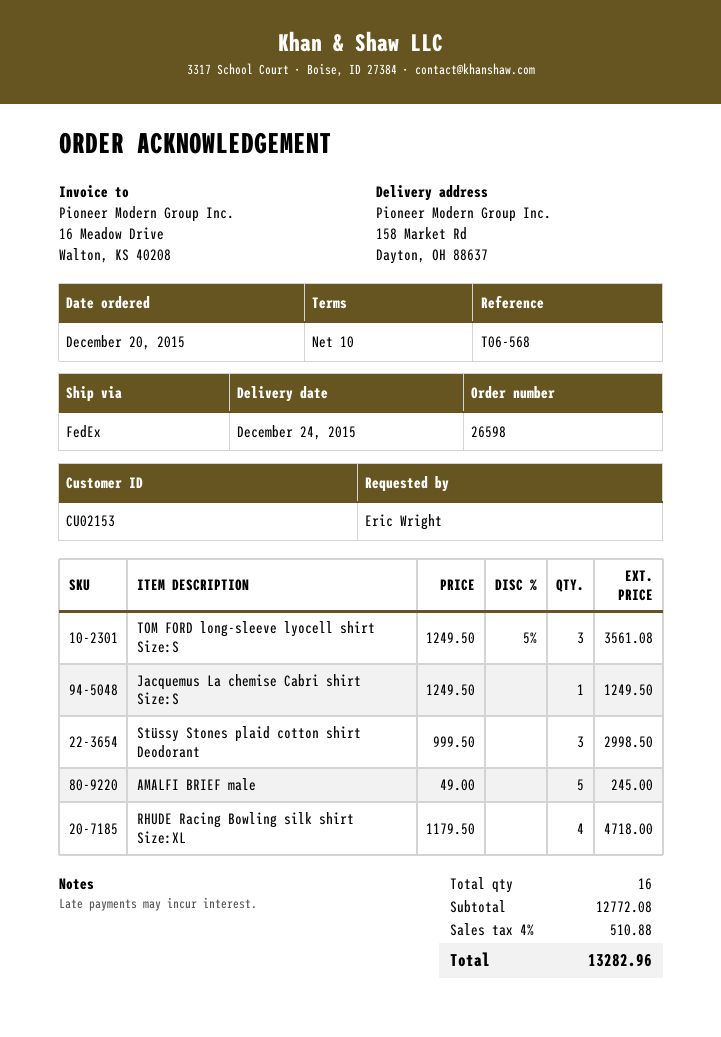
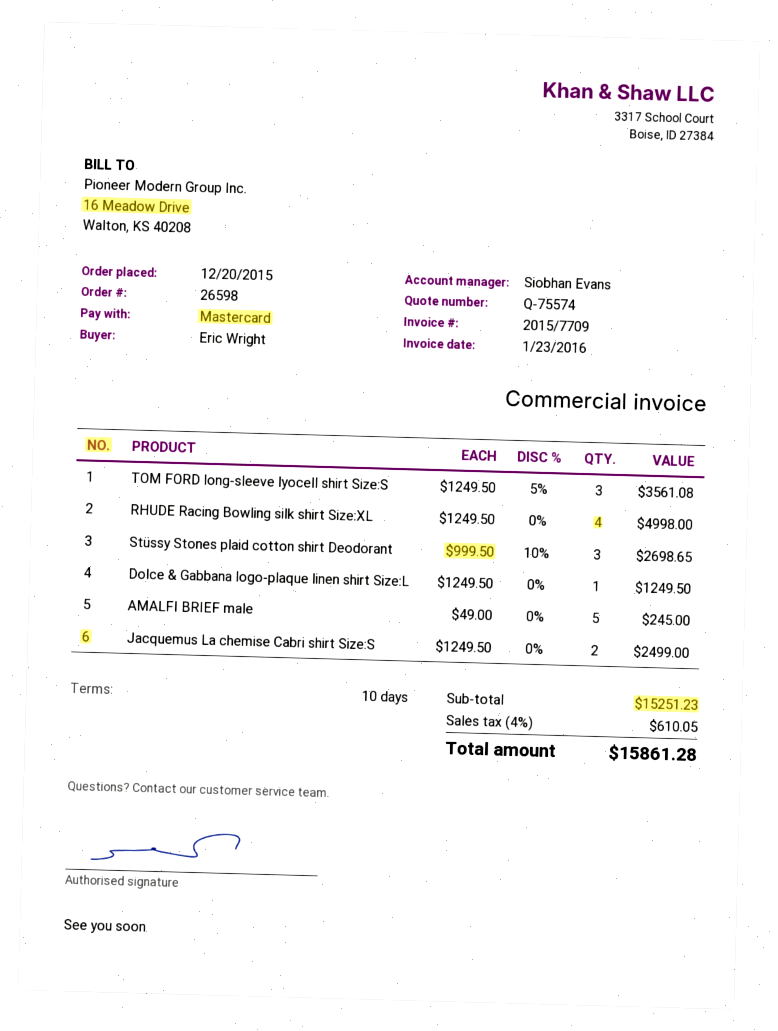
Jacquemus La chemise Cabri shirt Size:S: 1 x 1249.50 = 1249.50 -> 2 x 1249.50 = 2499.00
Stüssy Stones plaid cotton shirt Deodorant: 3 x 999.50 = 2998.50 -> 3 x 999.50 - 10% = 2698.65
RHUDE Racing Bowling silk shirt Size:XL: 4 x 1179.50 = 4718.00 -> 4 x 1249.50 = 4998.00
Dolce & Gabbana logo-plaque linen shirt Size:L: none -> 1 x 1249.50 = 1249.50
subtotal: 12772.08 -> 15251.23
tax: 4% = 510.88 -> 4% = 610.05
total: 13282.96 -> 15861.28

